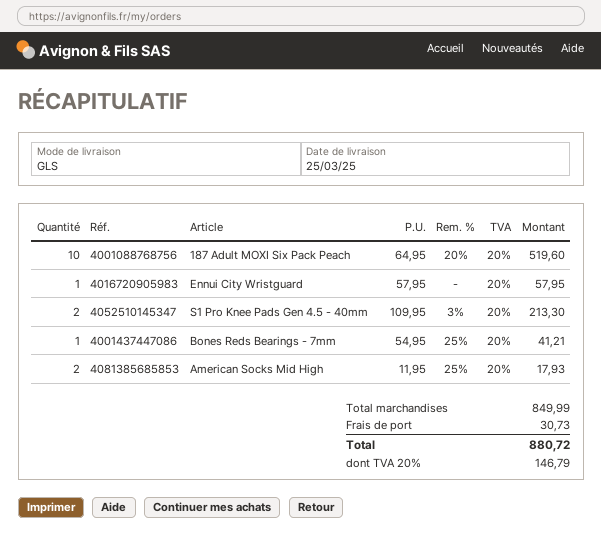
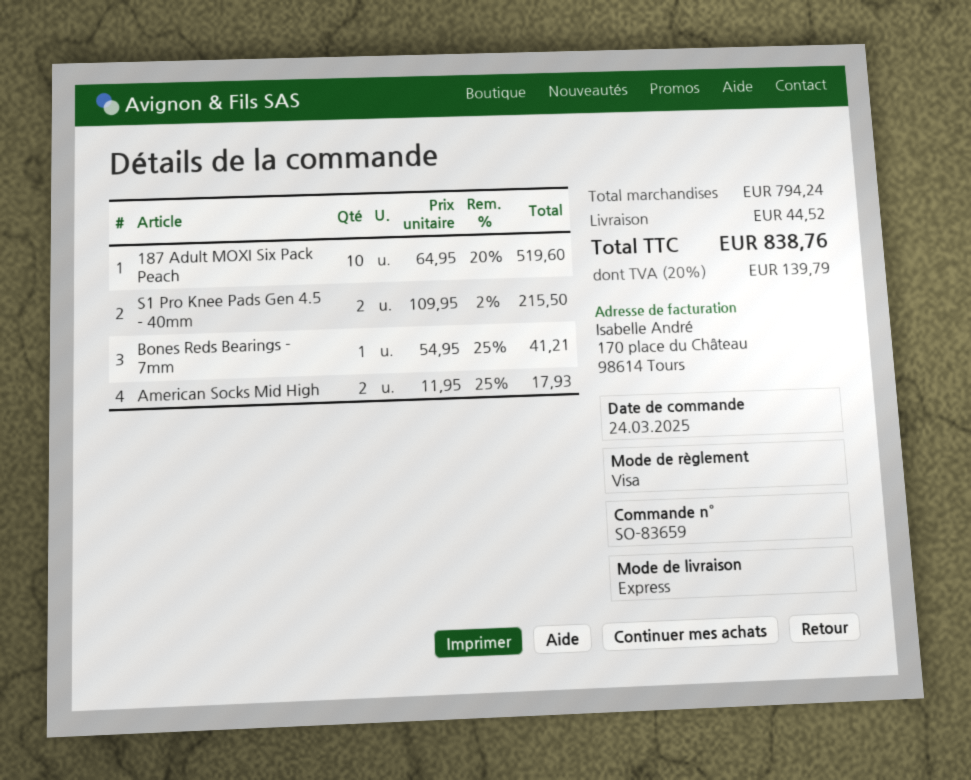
shipping method: GLS -> express
Ennui City Wristguard: 1 x 57.95 = 57.95 -> none
S1 Pro Knee Pads Gen 4.5 - 40mm: 2 x 109.95 - 3% = 213.30 -> 2 x 109.95 - 2% = 215.50
subtotal: 849.99 -> 794.24
shipping: 30.73 -> 44.52
tax: 20% = 146.79 -> 20% = 139.79
total: 880.72 -> 838.76

